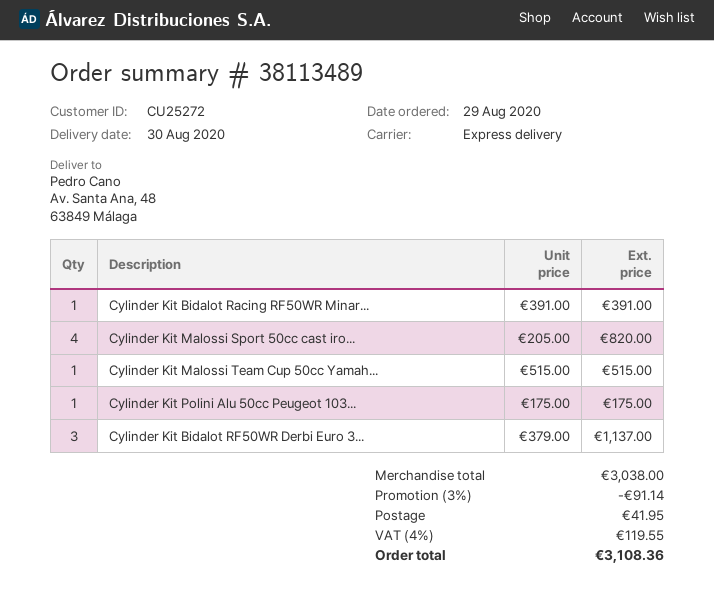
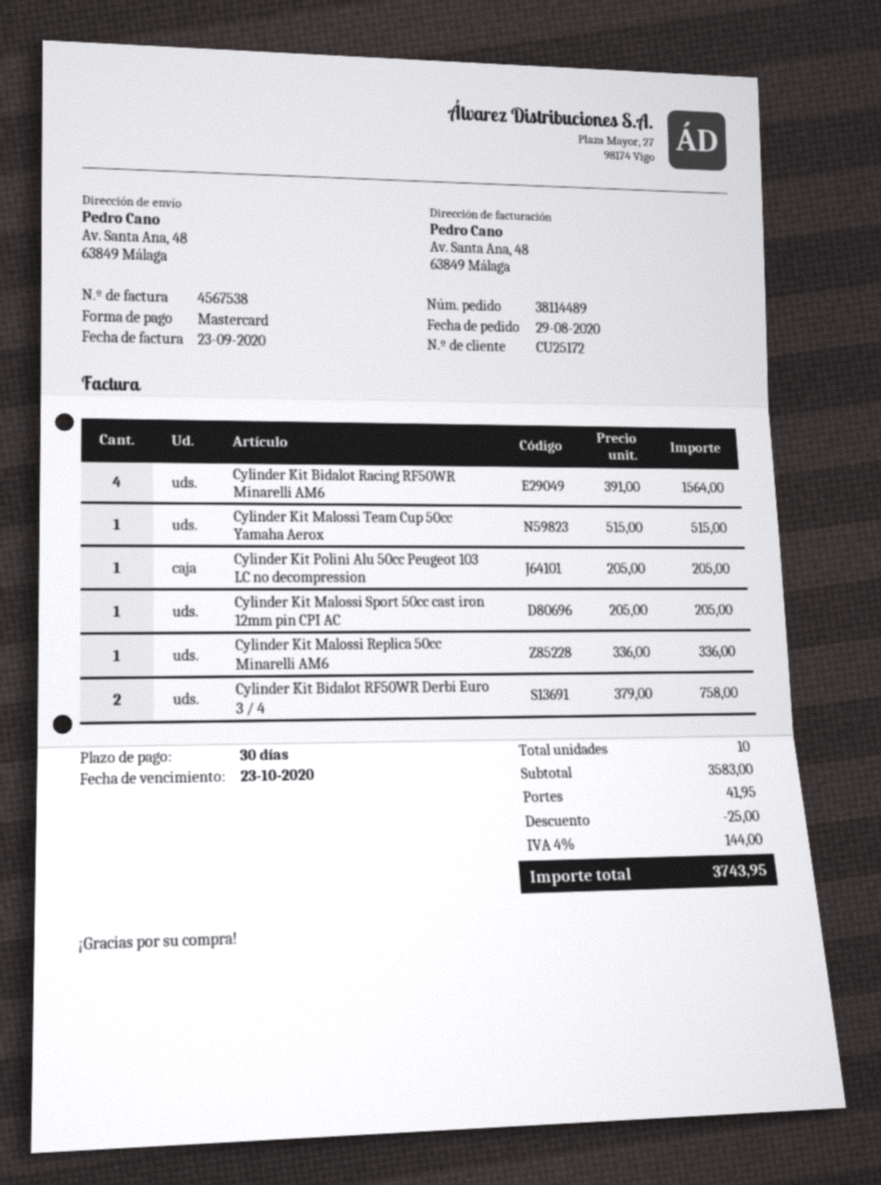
order number: 38113489 -> 38114489
customer number: CU25272 -> CU25172
Cylinder Kit Bidalot Racing RF50WR Minar...: 1 x 391.00 = 391.00 -> 4 x 391.00 = 1564.00
Cylinder Kit Malossi Sport 50cc cast iro...: 4 x 205.00 = 820.00 -> 1 x 205.00 = 205.00
Cylinder Kit Polini Alu 50cc Peugeot 103...: 1 x 175.00 = 175.00 -> 1 x 205.00 = 205.00
Cylinder Kit Bidalot RF50WR Derbi Euro 3...: 3 x 379.00 = 1137.00 -> 2 x 379.00 = 758.00
Cylinder Kit Malossi Replica 50cc Minarelli AM6: none -> 1 x 336.00 = 336.00
subtotal: 3038.00 -> 3583.00
discount: 91.14 -> 25.00
tax: 4% = 119.55 -> 4% = 144.00
total: 3108.36 -> 3743.95

